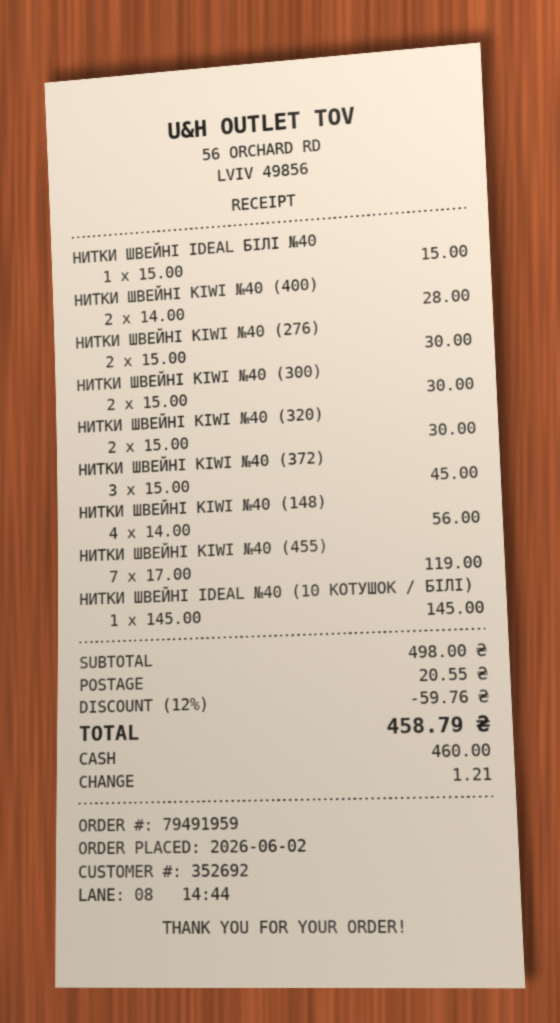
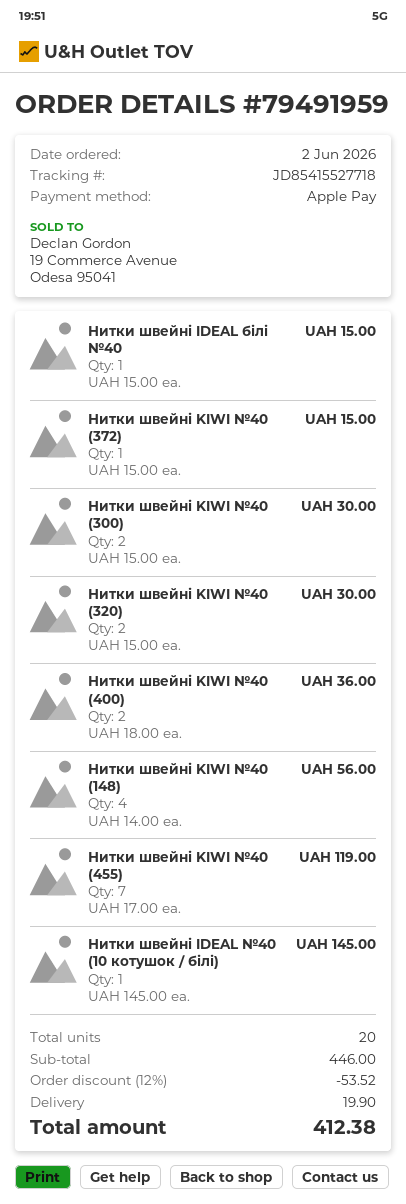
payment method: cash -> Apple Pay
НИТКИ ШВЕЙНІ KIWI №40 (400): 2 x 14.00 = 28.00 -> 2 x 18.00 = 36.00
НИТКИ ШВЕЙНІ KIWI №40 (276): 2 x 15.00 = 30.00 -> none
НИТКИ ШВЕЙНІ KIWI №40 (372): 3 x 15.00 = 45.00 -> 1 x 15.00 = 15.00
subtotal: 498.00 -> 446.00
discount: 12% = 59.76 -> 12% = 53.52
shipping: 20.55 -> 19.90
total: 458.79 -> 412.38

